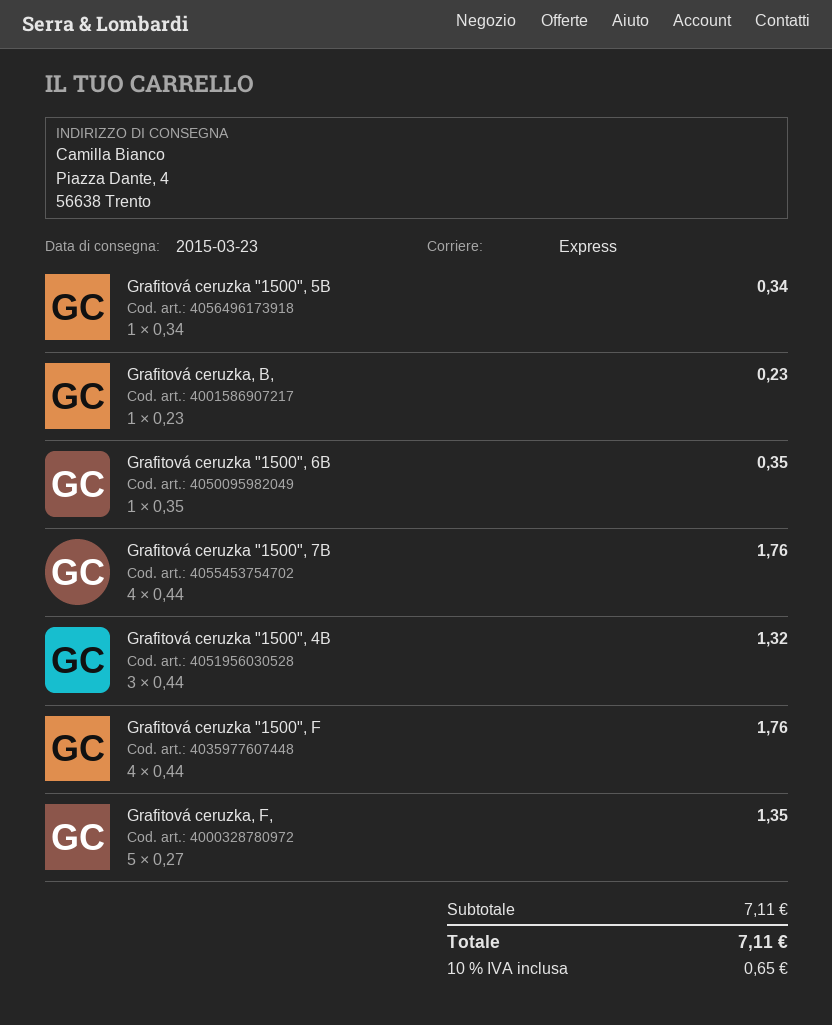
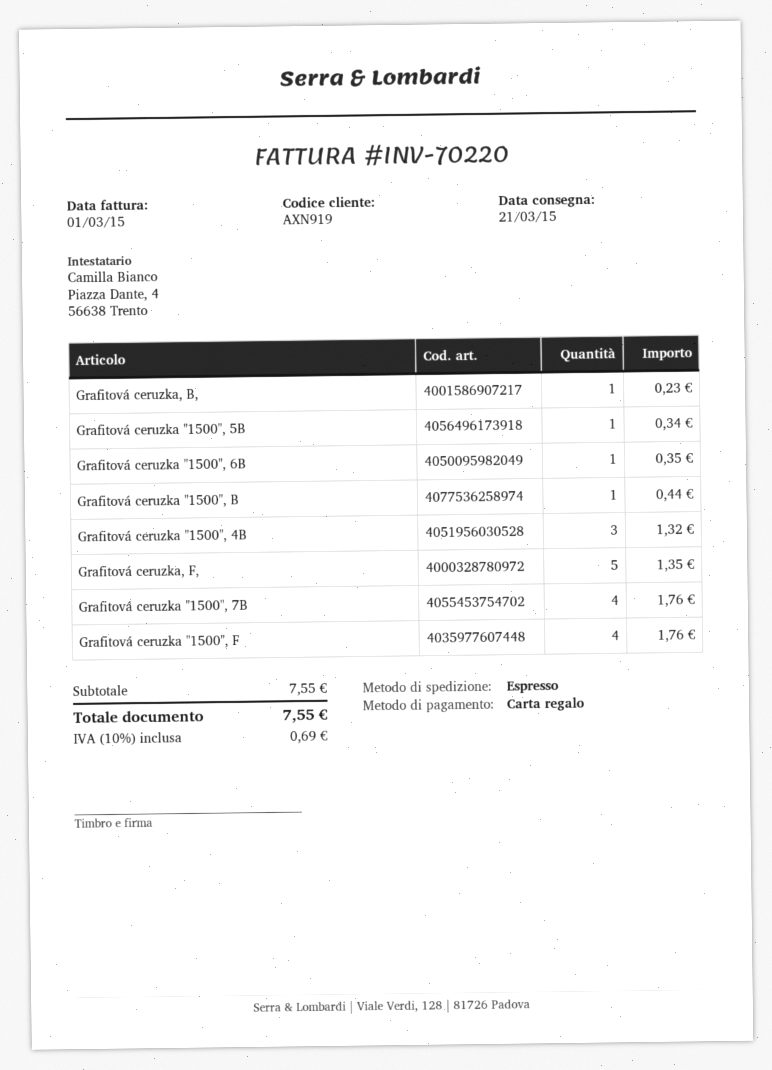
delivery date: 2015-03-23 -> 2015-03-21
Grafitová ceruzka "1500", B: none -> 1 for 0.44
subtotal: 7.11 -> 7.55
tax: 10% = 0.65 -> 10% = 0.69
total: 7.11 -> 7.55

